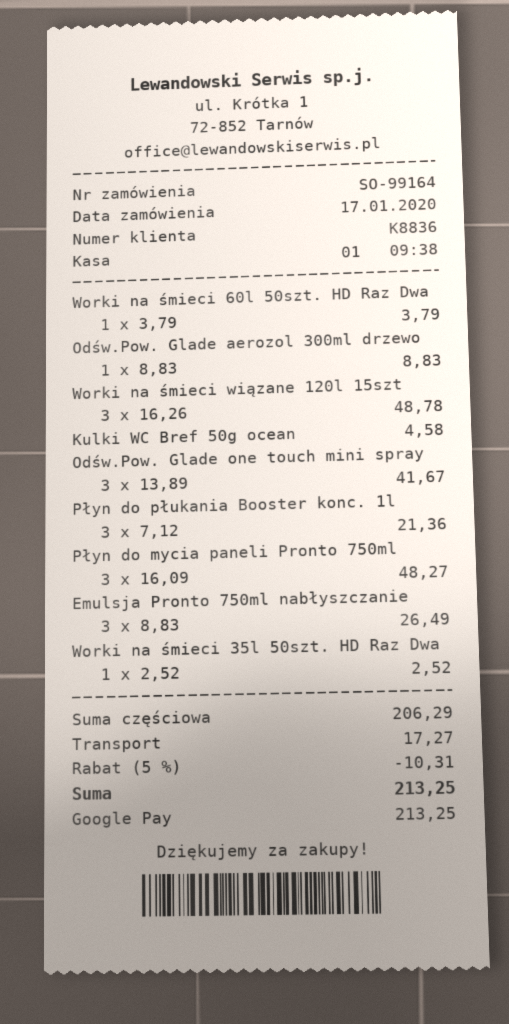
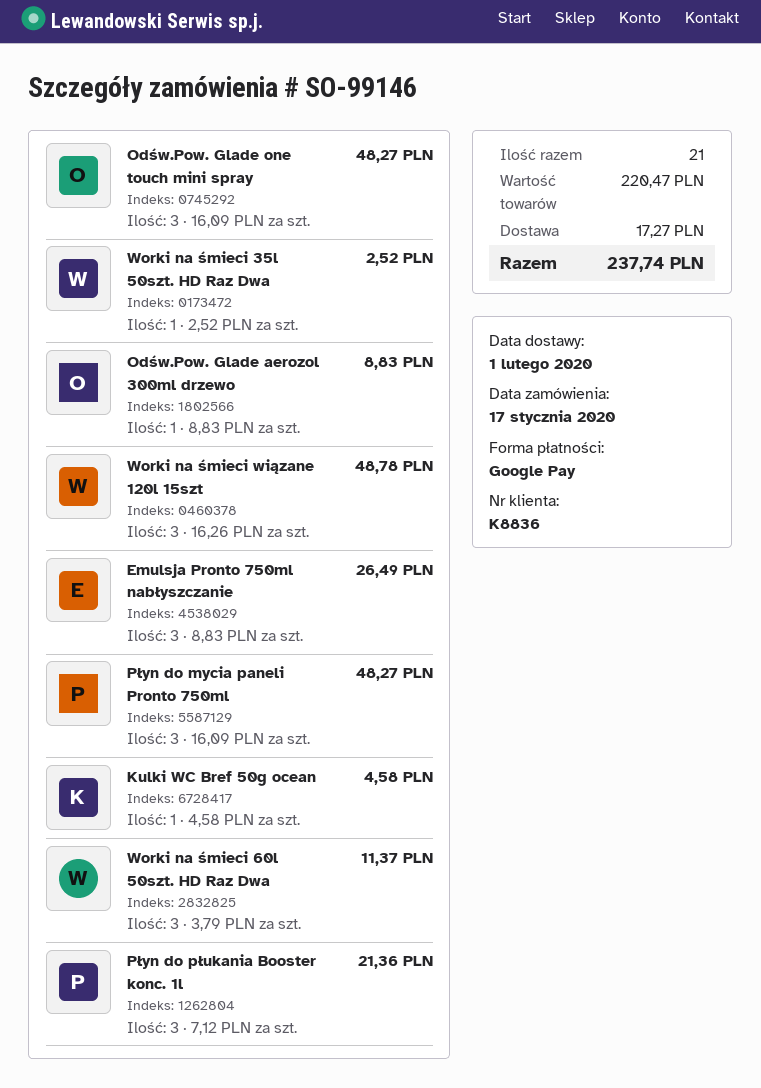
order number: SO-99164 -> SO-99146
Worki na śmieci 60l 50szt. HD Raz Dwa: 1 x 3.79 = 3.79 -> 3 x 3.79 = 11.37
Odśw.Pow. Glade one touch mini spray: 3 x 13.89 = 41.67 -> 3 x 16.09 = 48.27
subtotal: 206.29 -> 220.47
discount: 5% = 10.31 -> none
total: 213.25 -> 237.74

